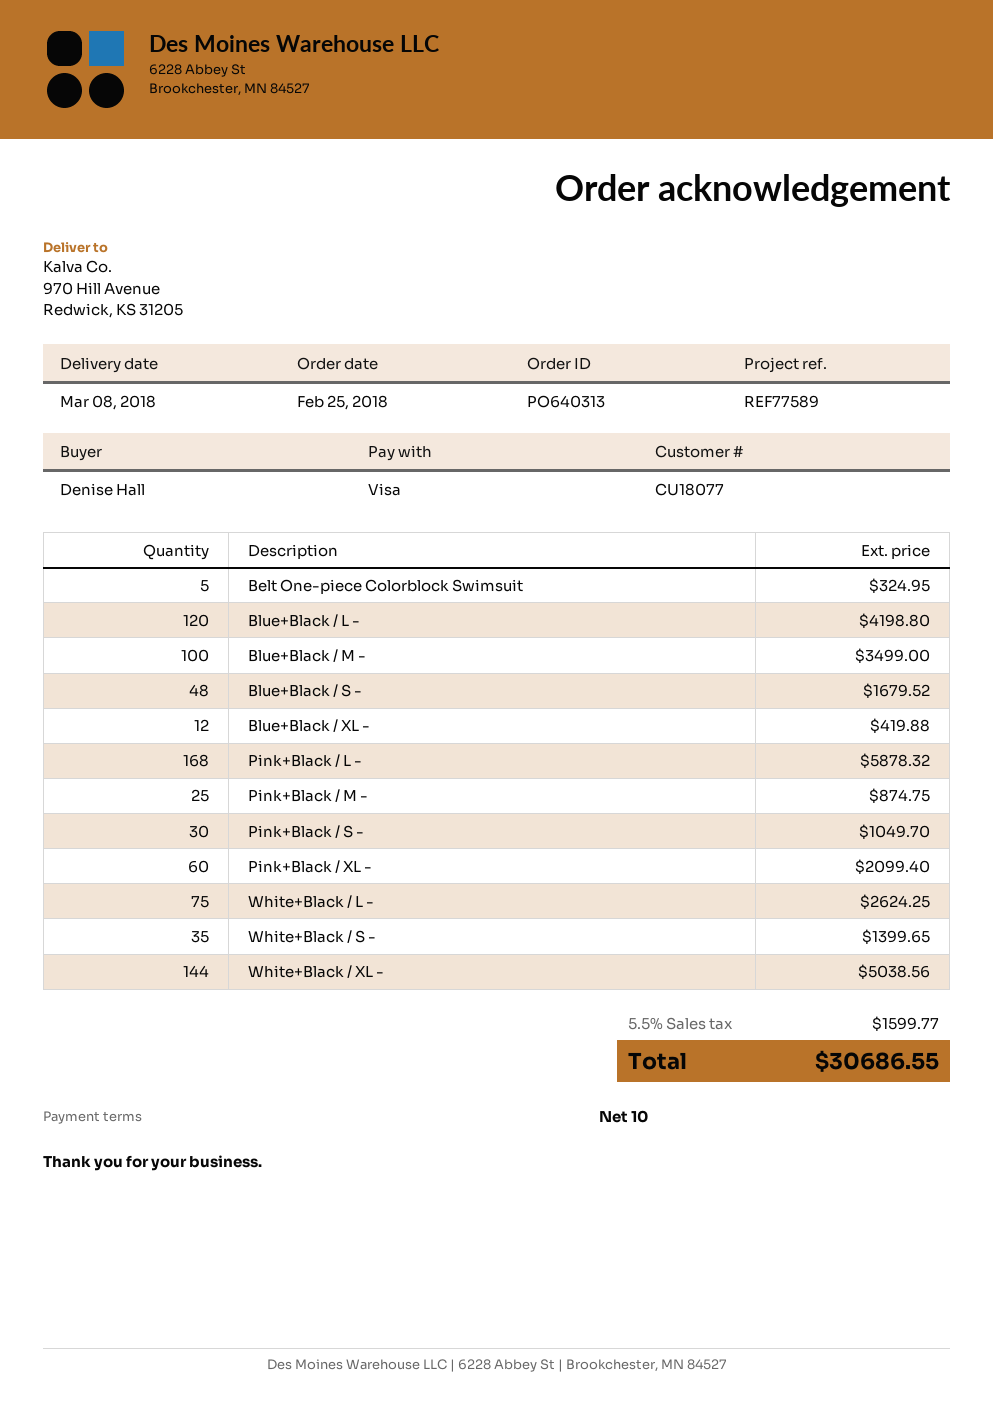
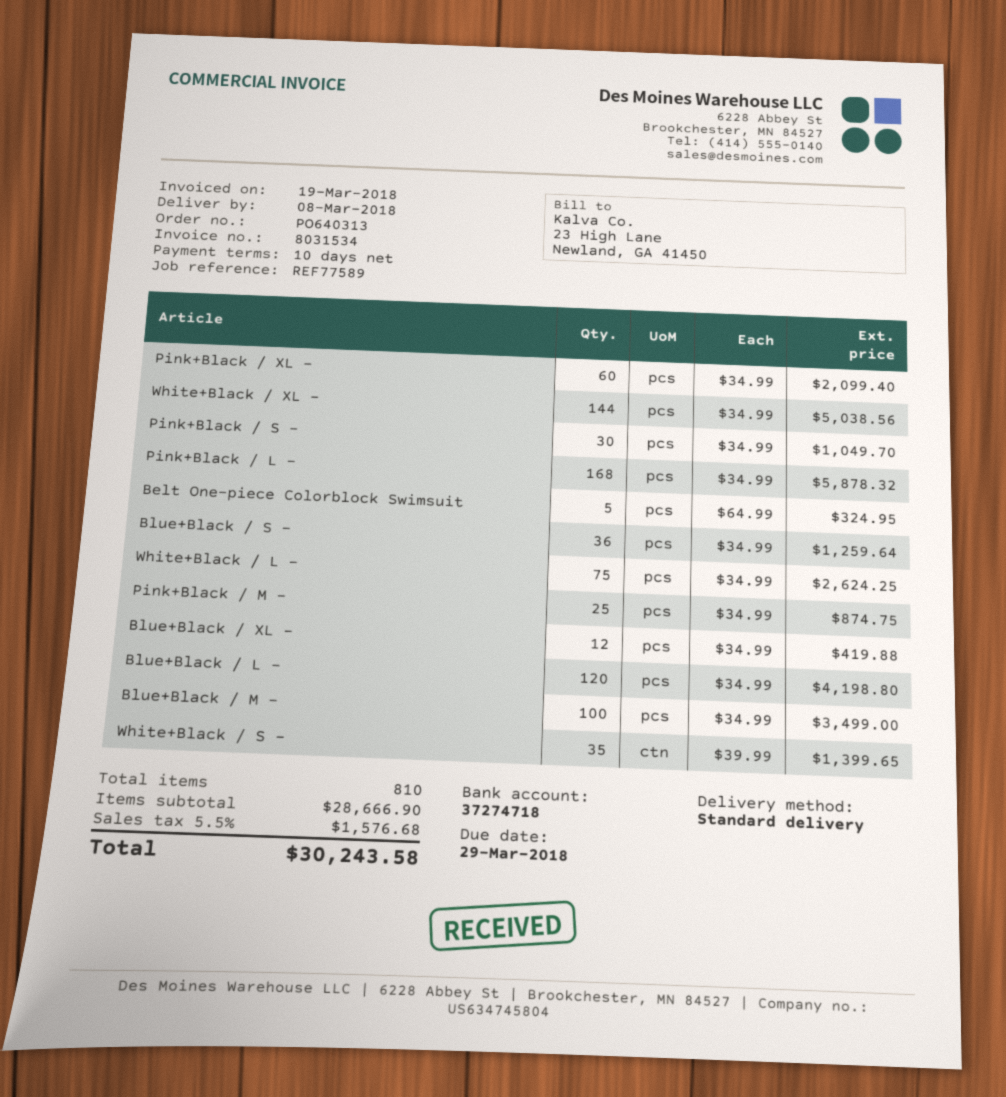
Blue+Black / S -: 48 for 1679.52 -> 36 for 1259.64
tax: 5.5% = 1599.77 -> 5.5% = 1576.68
total: 30686.55 -> 30243.58

